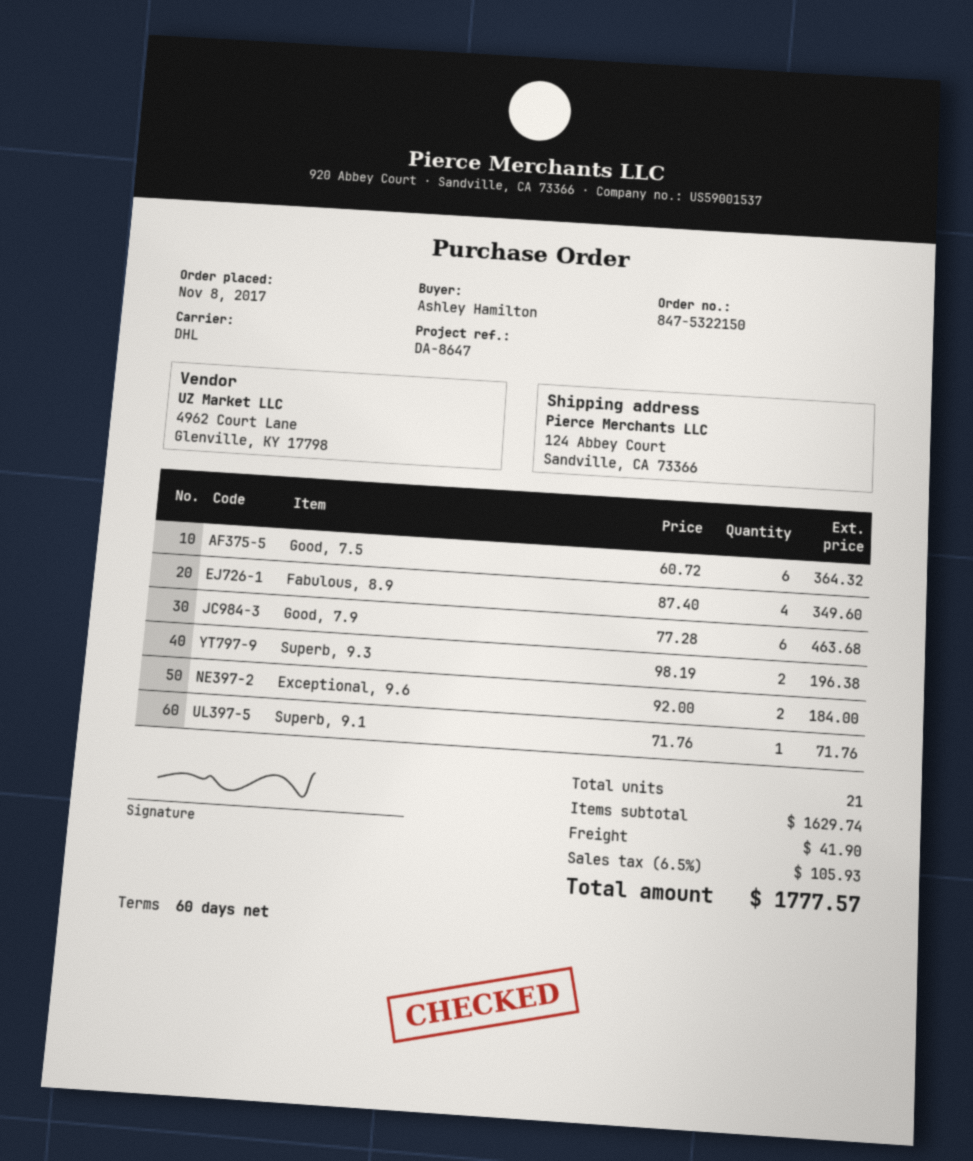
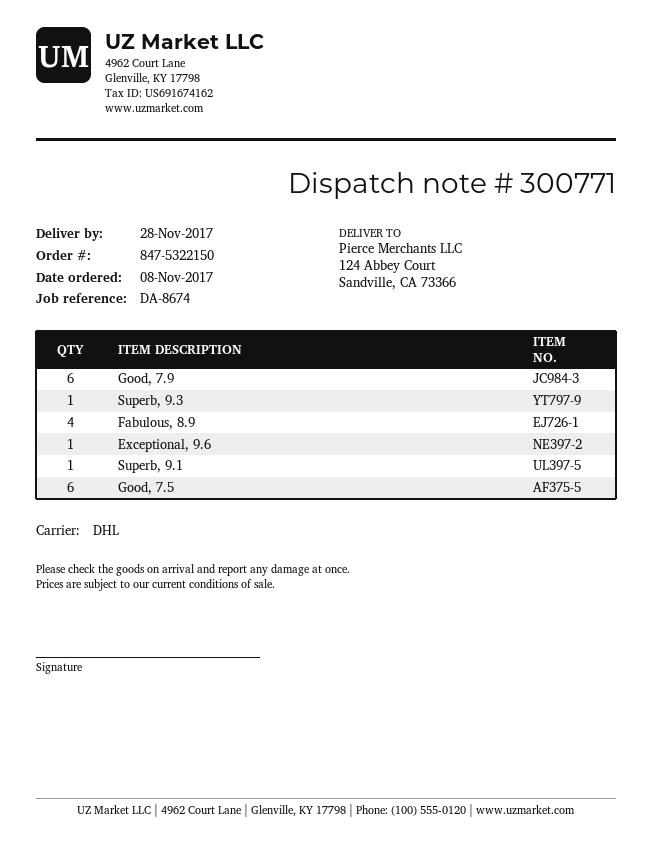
reference: DA-8647 -> DA-8674
Superb, 9.3: 2 -> 1
Exceptional, 9.6: 2 -> 1

